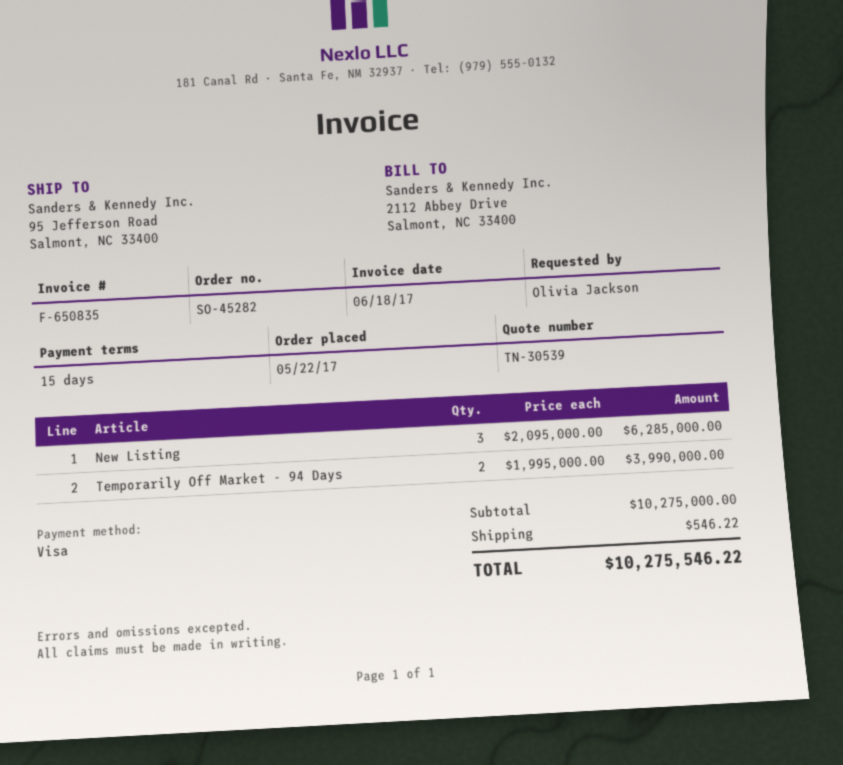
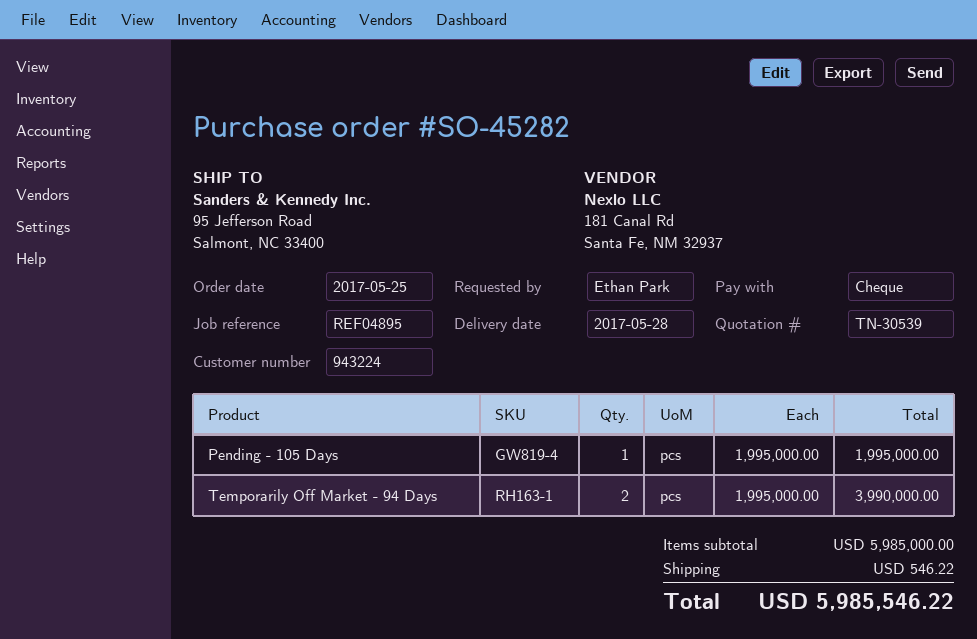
order date: 2017-05-22 -> 2017-05-25
ordered by: Olivia Jackson -> Ethan Park
payment method: Visa -> cheque
New Listing: 3 x 2095000.00 = 6285000.00 -> none
Pending - 105 Days: none -> 1 x 1995000.00 = 1995000.00
subtotal: 10275000.00 -> 5985000.00
total: 10275546.22 -> 5985546.22

